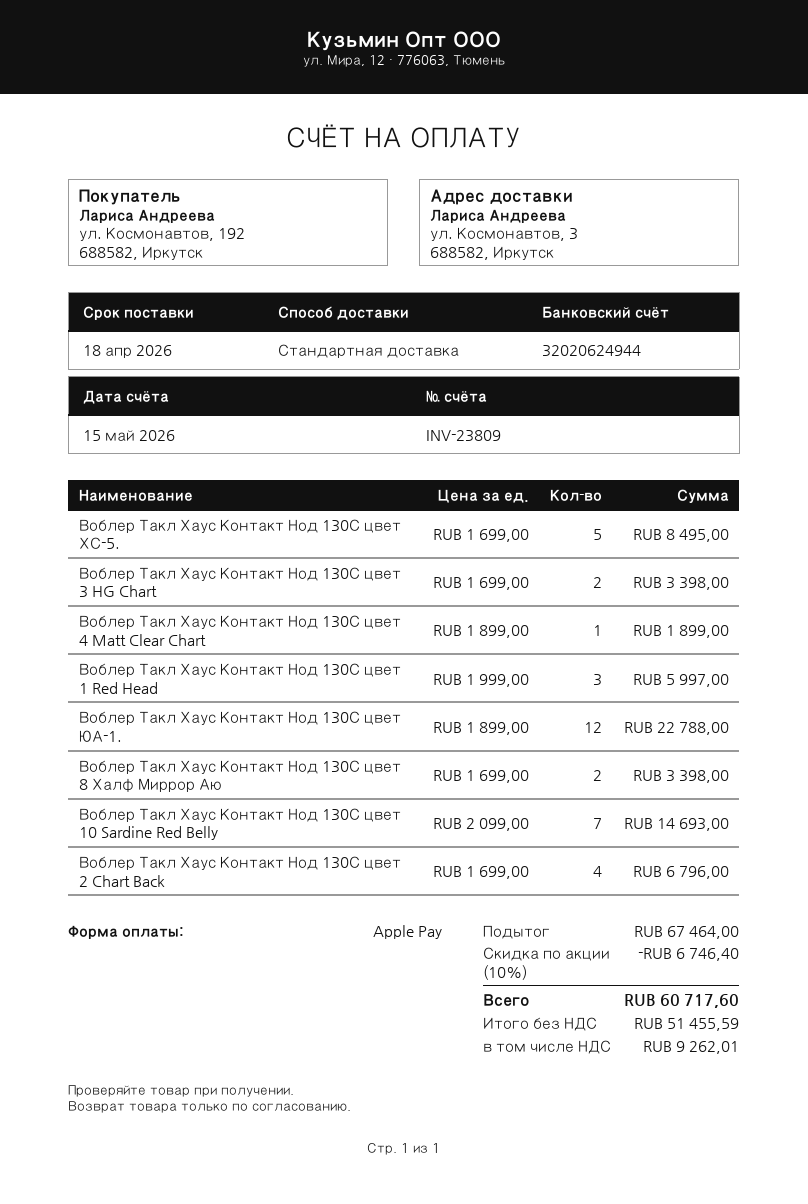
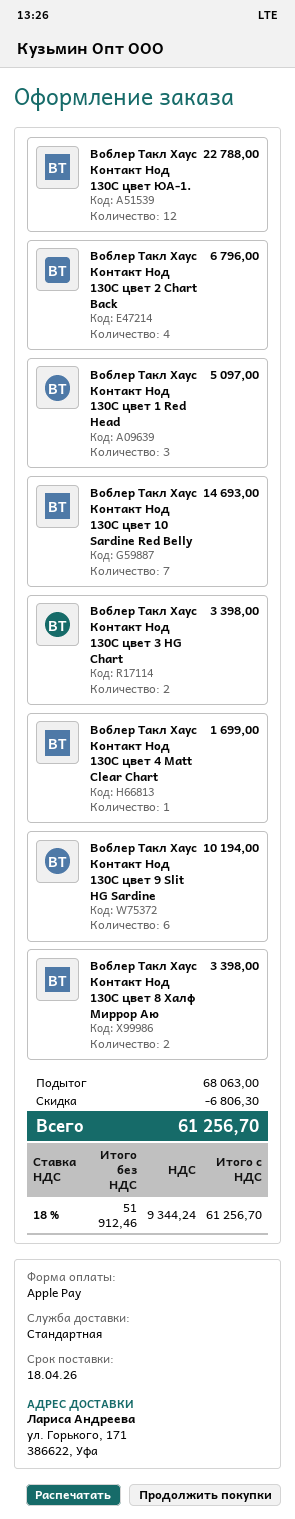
ship to: ул. Космонавтов, 3, 688582, Иркутск -> ул. Горького, 171, 386622, Уфа
Воблер Такл Хаус Контакт Нод 130С цвет ХС-5.: 5 for 8495.00 -> none
Воблер Такл Хаус Контакт Нод 130С цвет 4 Matt Clear Chart: 1 for 1899.00 -> 1 for 1699.00
Воблер Такл Хаус Контакт Нод 130С цвет 1 Red Head: 3 for 5997.00 -> 3 for 5097.00
Воблер Такл Хаус Контакт Нод 130С цвет 9 Slit HG Sardine: none -> 6 for 10194.00
subtotal: 67464.00 -> 68063.00
discount: 6746.40 -> 6806.30
net: 51455.59 -> 51912.46
tax: 9262.01 -> 9344.24
total: 60717.60 -> 61256.70

